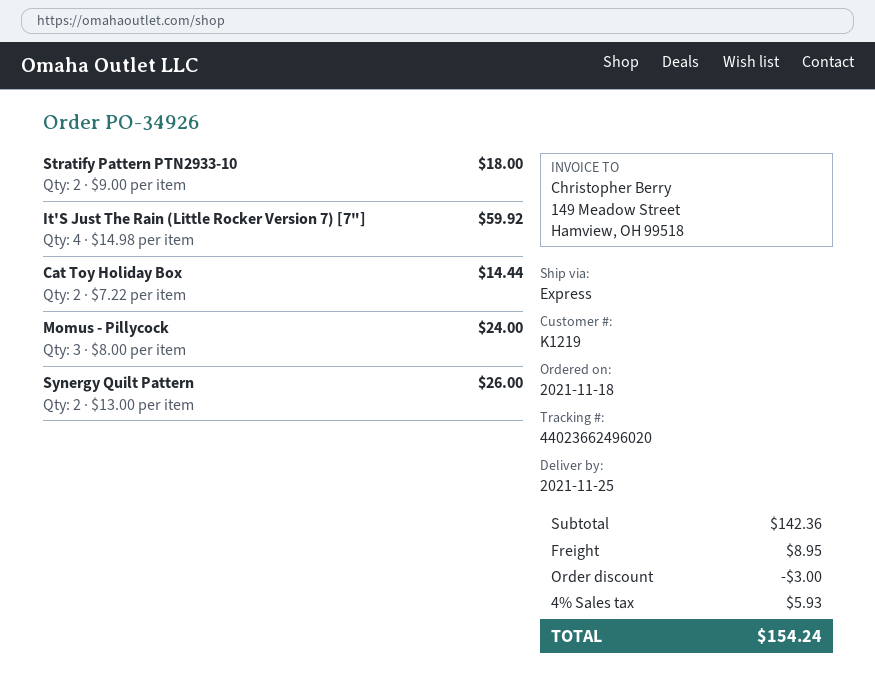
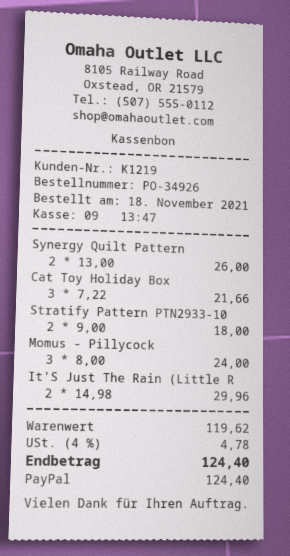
It'S Just The Rain (Little Rocker Version 7) [7"]: 4 x 14.98 = 59.92 -> 2 x 14.98 = 29.96
Cat Toy Holiday Box: 2 x 7.22 = 14.44 -> 3 x 7.22 = 21.66
subtotal: 142.36 -> 119.62
discount: 3.00 -> none
shipping: 8.95 -> none
tax: 4% = 5.93 -> 4% = 4.78
total: 154.24 -> 124.40

